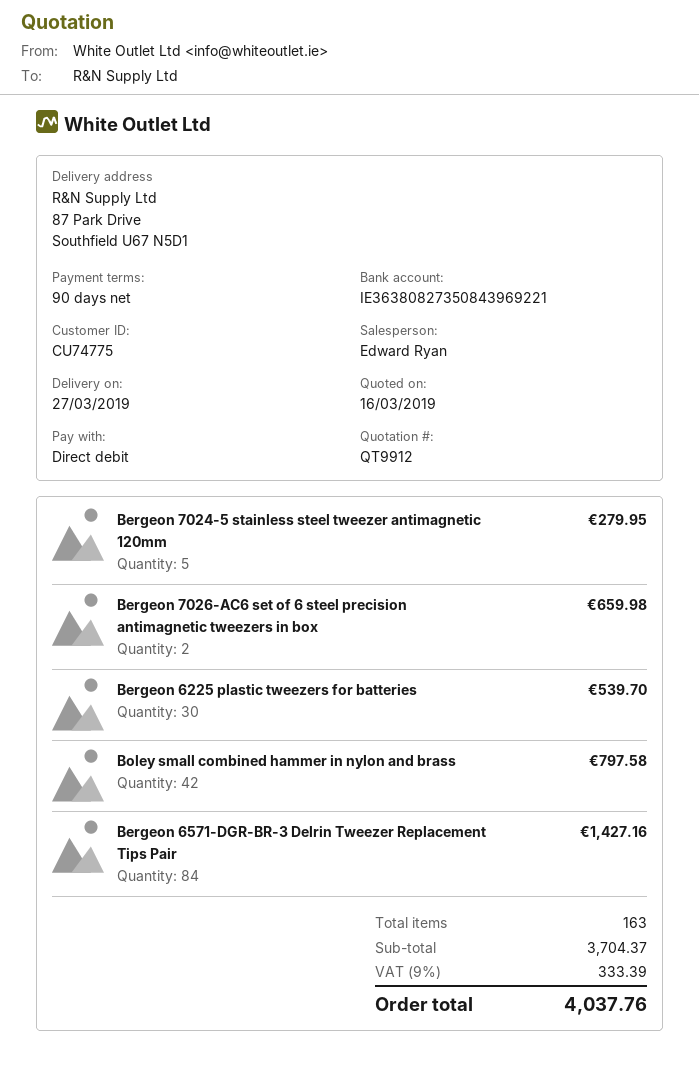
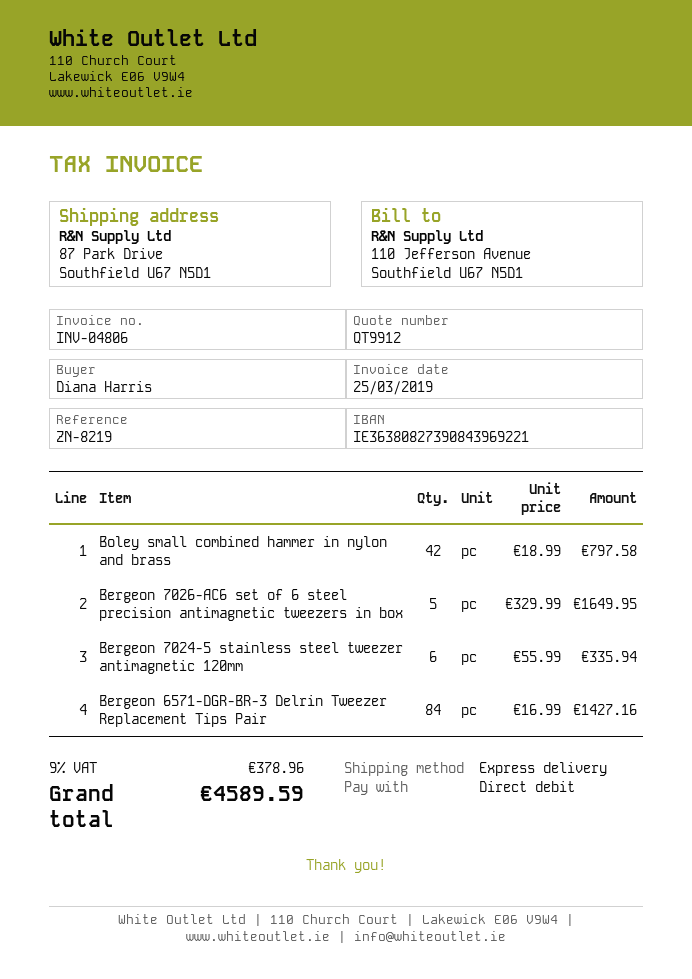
bank account: IE36380827350843969221 -> IE36380827390843969221
Bergeon 7024-5 stainless steel tweezer antimagnetic 120mm: 5 for 279.95 -> 6 for 335.94
Bergeon 7026-AC6 set of 6 steel precision antimagnetic tweezers in box: 2 for 659.98 -> 5 for 1649.95
Bergeon 6225 plastic tweezers for batteries: 30 for 539.70 -> none
tax: 9% = 333.39 -> 9% = 378.96
total: 4037.76 -> 4589.59

